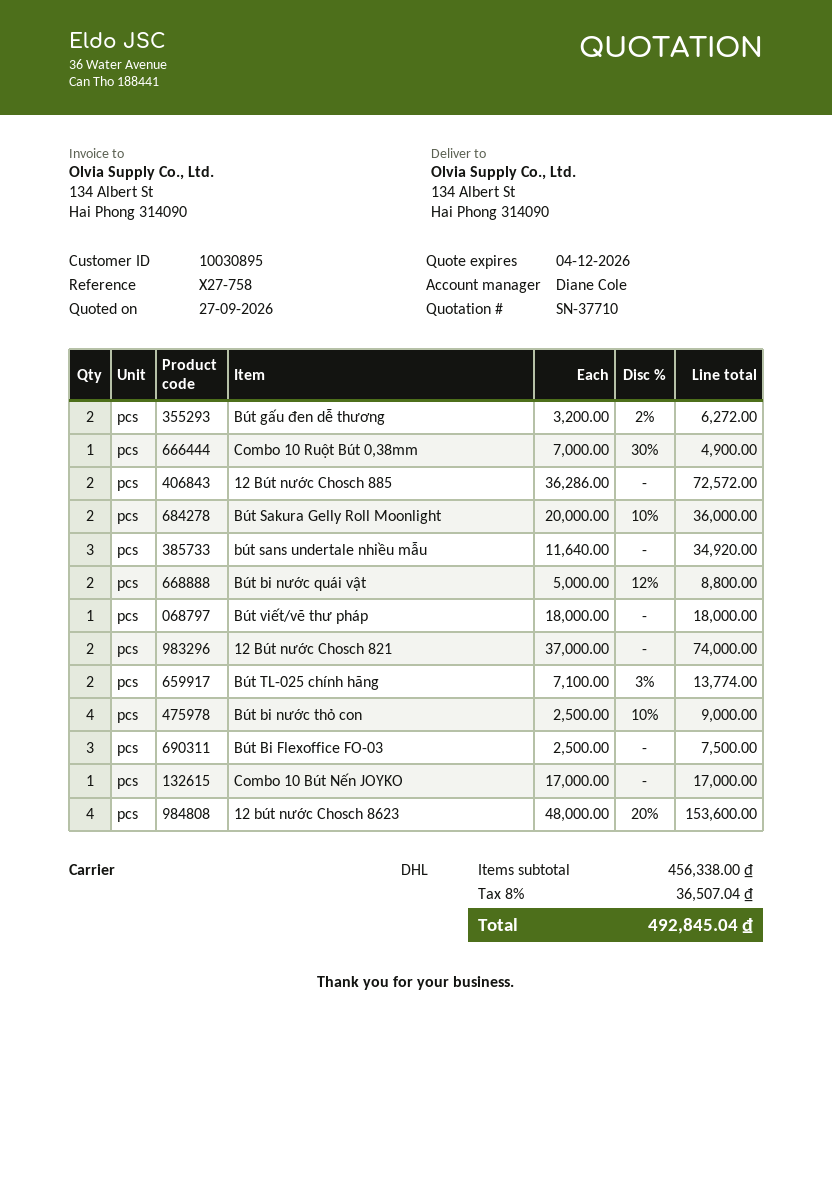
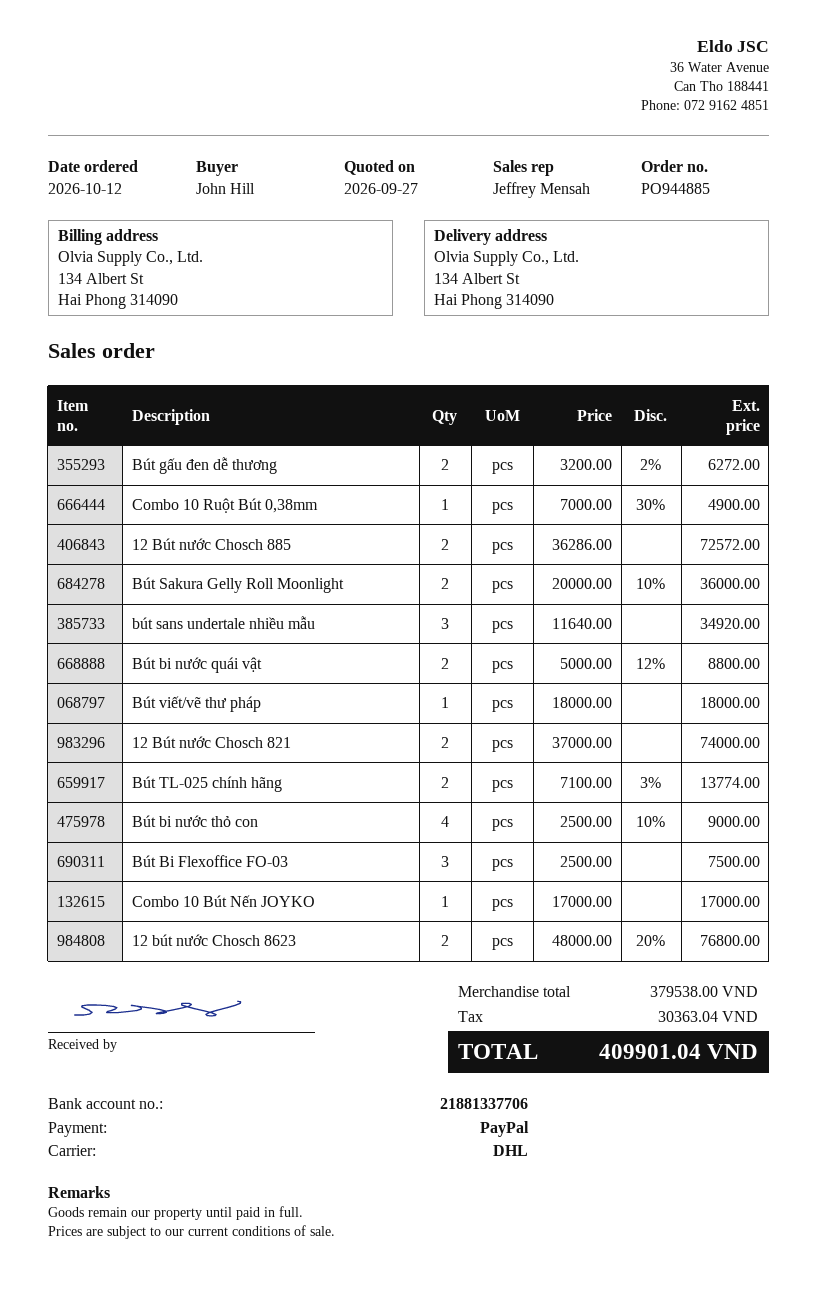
sales rep: Diane Cole -> Jeffrey Mensah
12 bút nước Chosch 8623: 4 x 48000.00 - 20% = 153600.00 -> 2 x 48000.00 - 20% = 76800.00
subtotal: 456338.00 -> 379538.00
tax: 36507.04 -> 30363.04
total: 492845.04 -> 409901.04

